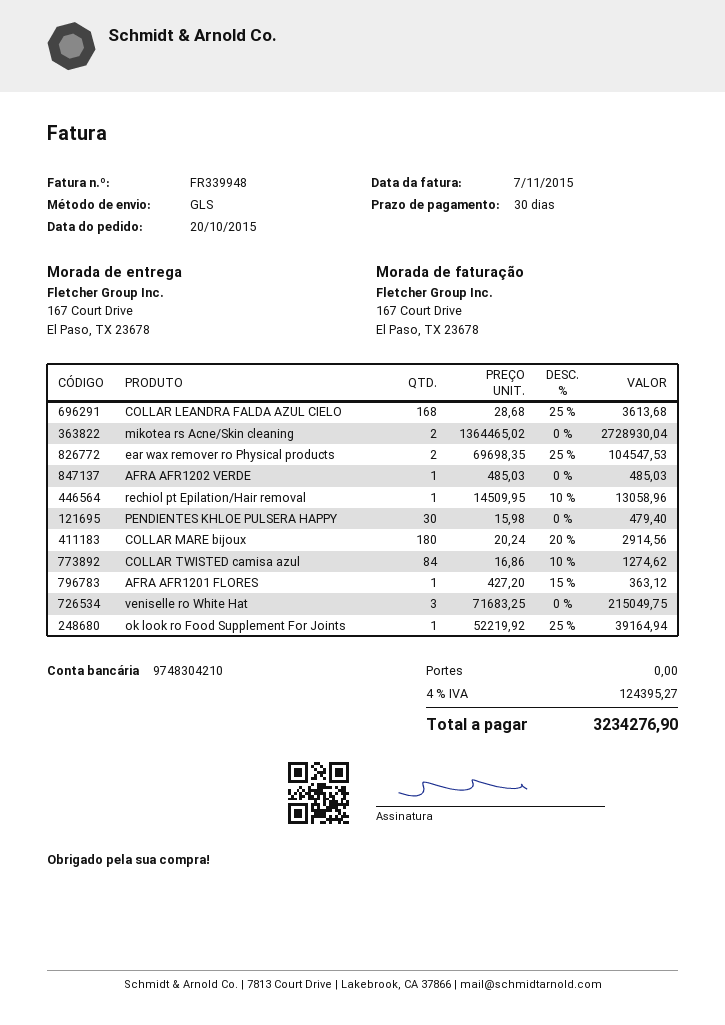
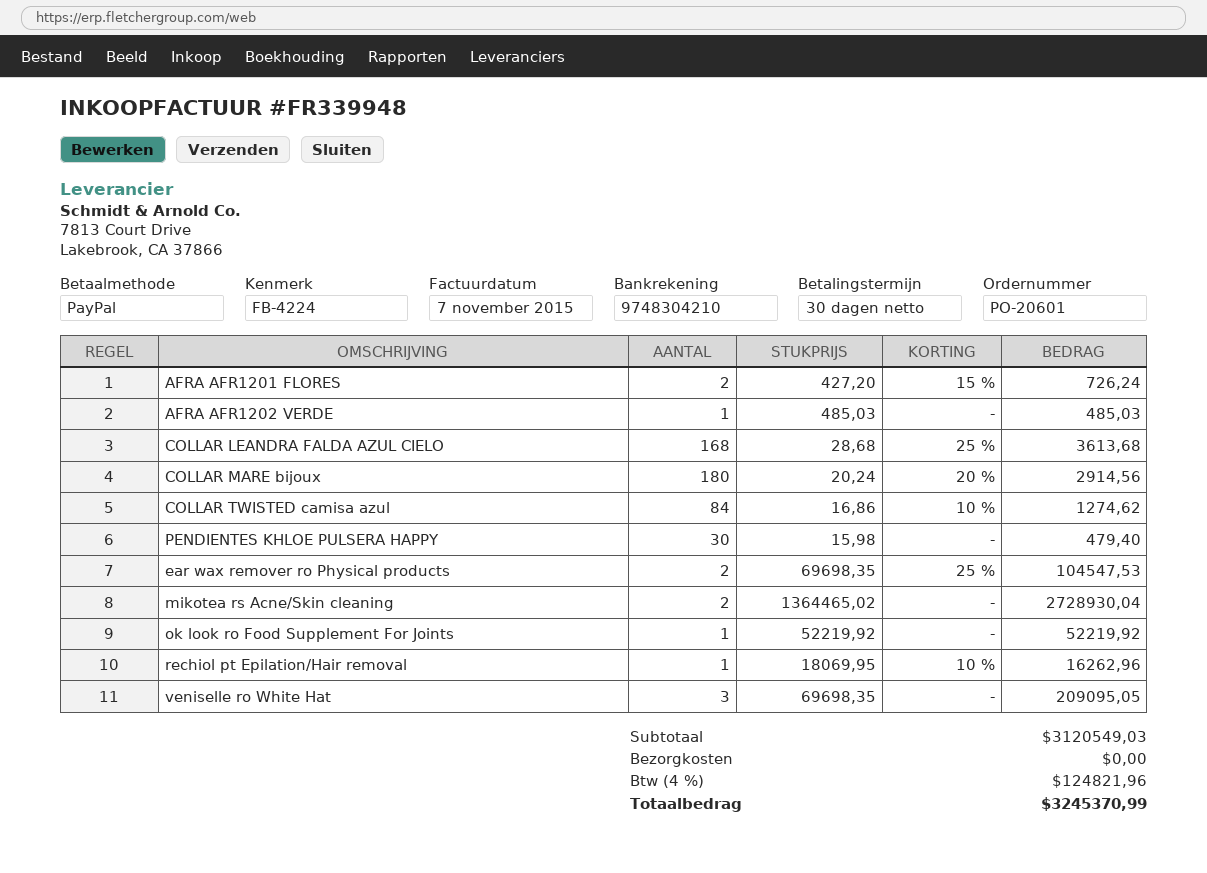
rechiol pt Epilation/Hair removal: 1 x 14509.95 - 10% = 13058.96 -> 1 x 18069.95 - 10% = 16262.96
AFRA AFR1201 FLORES: 1 x 427.20 - 15% = 363.12 -> 2 x 427.20 - 15% = 726.24
veniselle ro White Hat: 3 x 71683.25 = 215049.75 -> 3 x 69698.35 = 209095.05
ok look ro Food Supplement For Joints: 1 x 52219.92 - 25% = 39164.94 -> 1 x 52219.92 = 52219.92
tax: 4% = 124395.27 -> 4% = 124821.96
total: 3234276.90 -> 3245370.99

